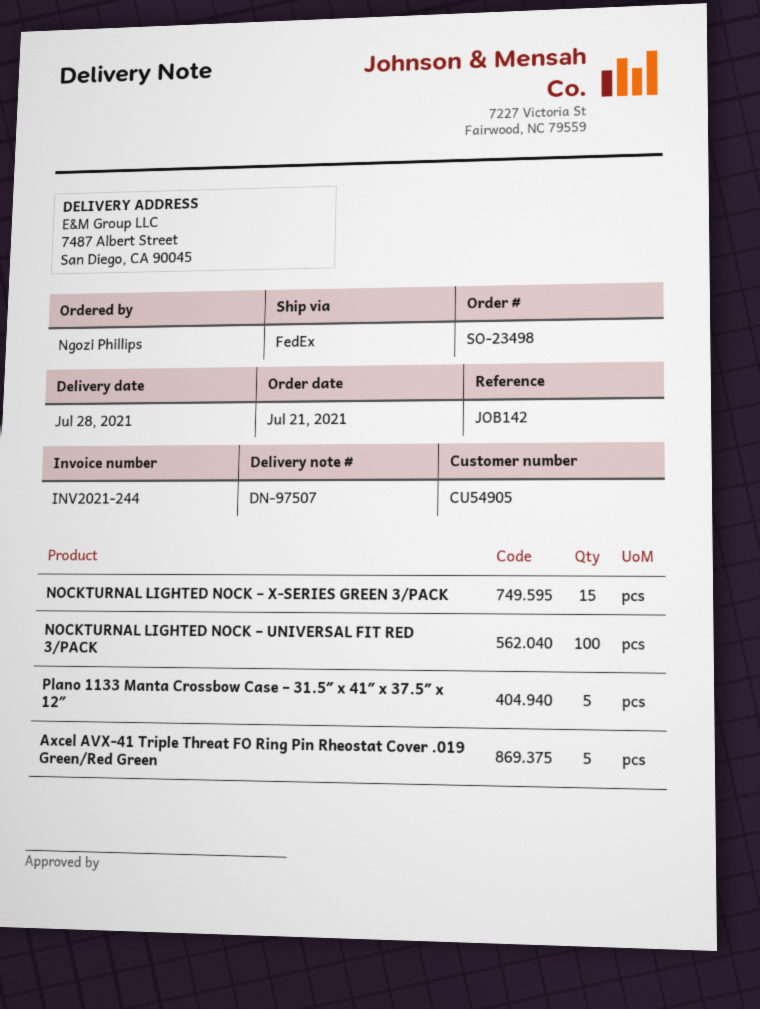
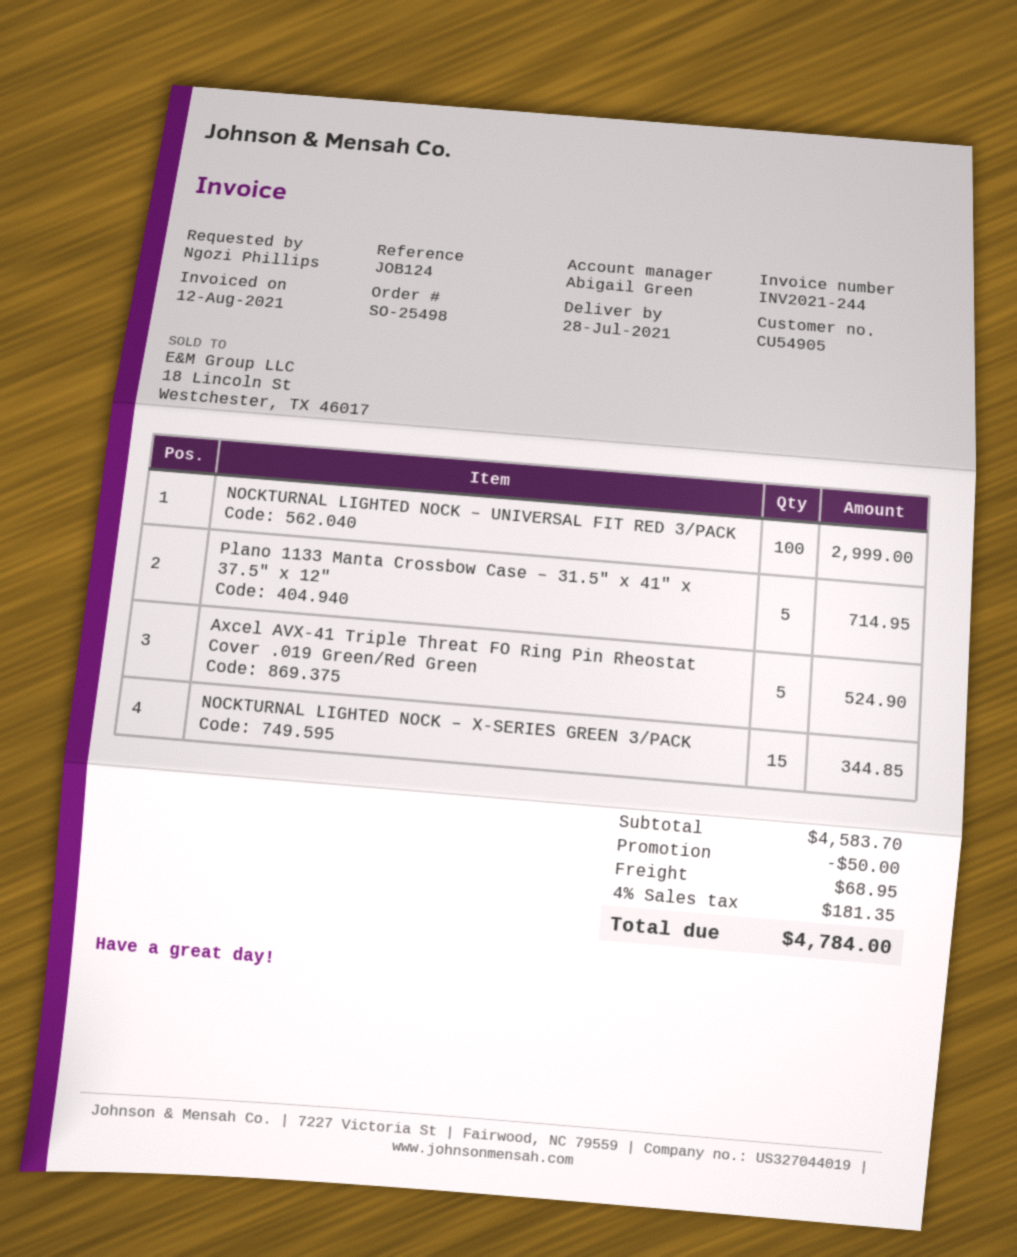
order number: SO-23498 -> SO-25498
reference: JOB142 -> JOB124

